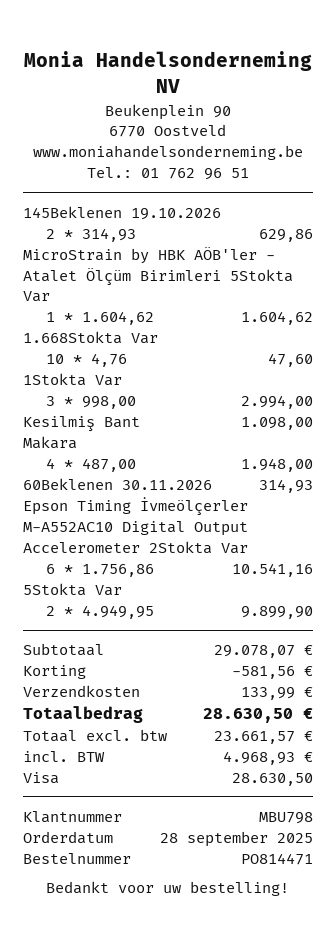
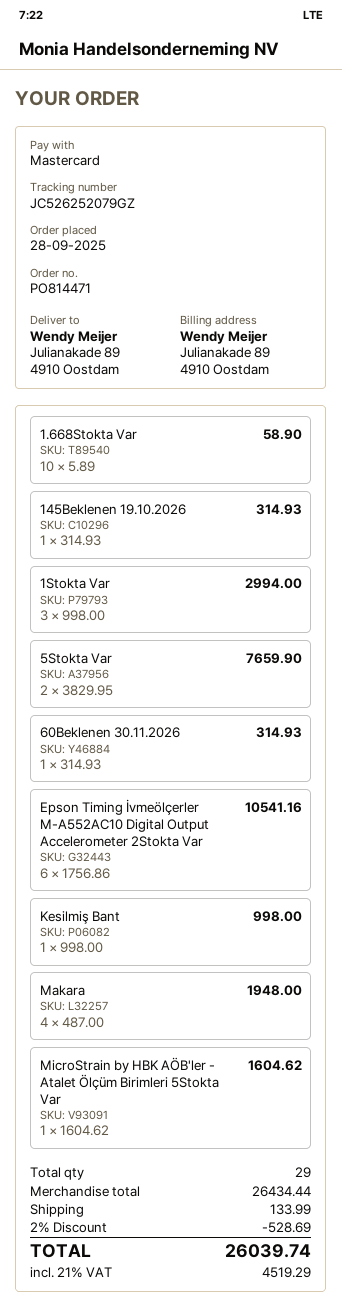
payment method: Visa -> Mastercard
145Beklenen 19.10.2026: 2 x 314.93 = 629.86 -> 1 x 314.93 = 314.93
1.668Stokta Var: 10 x 4.76 = 47.60 -> 10 x 5.89 = 58.90
Kesilmiş Bant: 1 x 1098.00 = 1098.00 -> 1 x 998.00 = 998.00
5Stokta Var: 2 x 4949.95 = 9899.90 -> 2 x 3829.95 = 7659.90
subtotal: 29078.07 -> 26434.44
discount: 581.56 -> 528.69
tax: 4968.93 -> 4519.29
total: 28630.50 -> 26039.74

